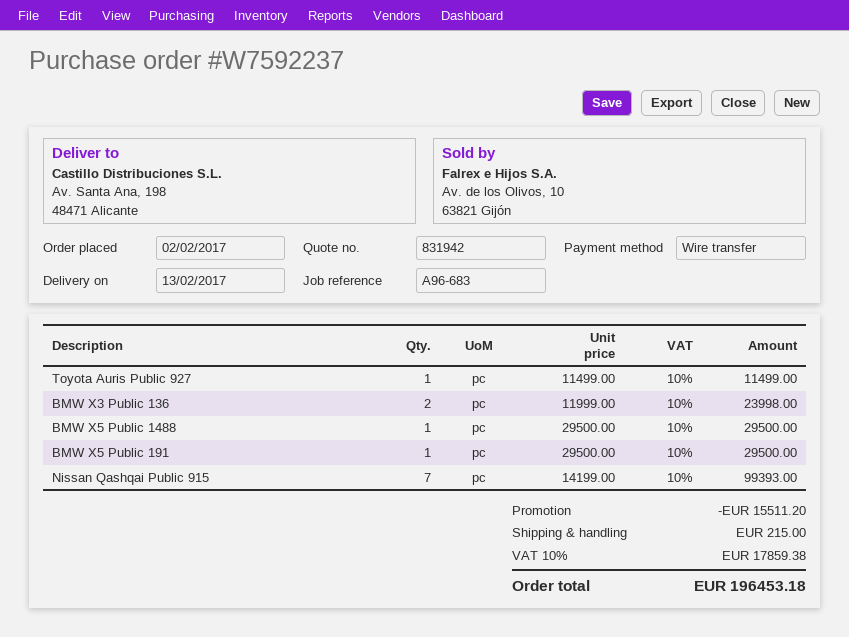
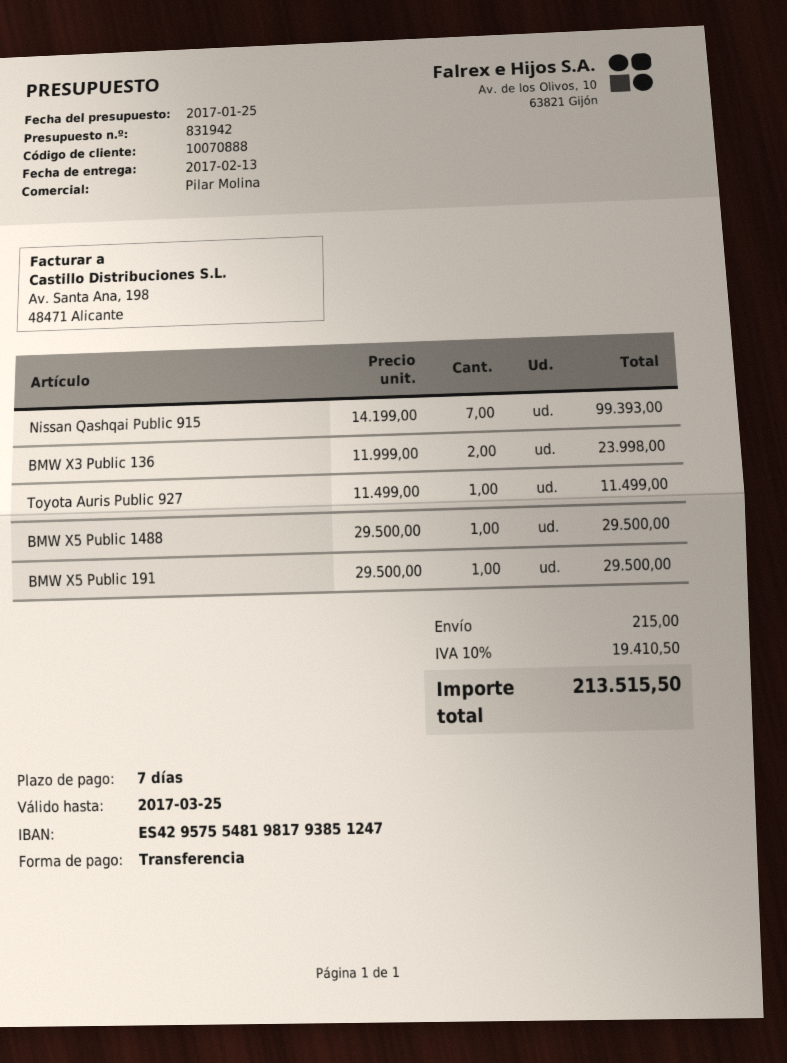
discount: 15511.20 -> none
tax: 10% = 17859.38 -> 10% = 19410.50
total: 196453.18 -> 213515.50

